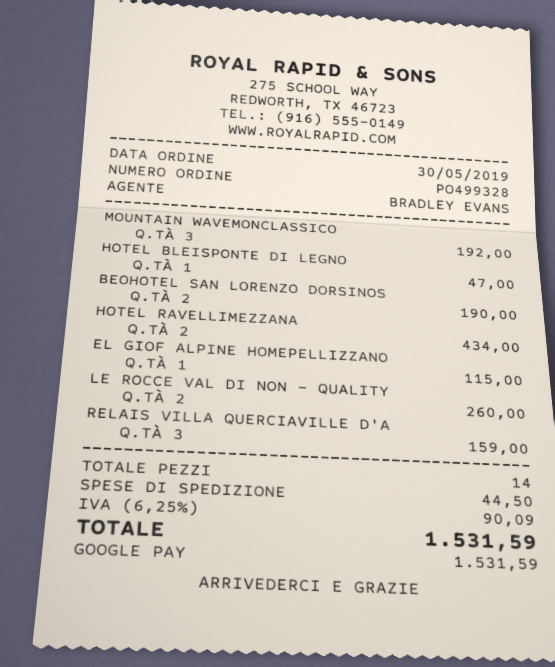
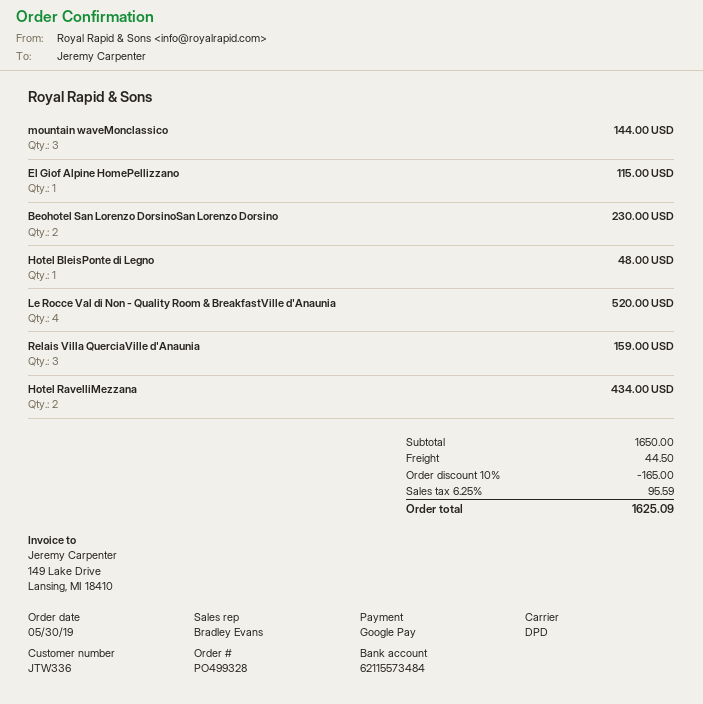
MOUNTAIN WAVEMONCLASSICO: 3 for 192.00 -> 3 for 144.00
HOTEL BLEISPONTE DI LEGNO: 1 for 47.00 -> 1 for 48.00
BEOHOTEL SAN LORENZO DORSINOS: 2 for 190.00 -> 2 for 230.00
LE ROCCE VAL DI NON - QUALITY: 2 for 260.00 -> 4 for 520.00
discount: none -> 10% = 165.00
tax: 6.25% = 90.09 -> 6.25% = 95.59
total: 1531.59 -> 1625.09

